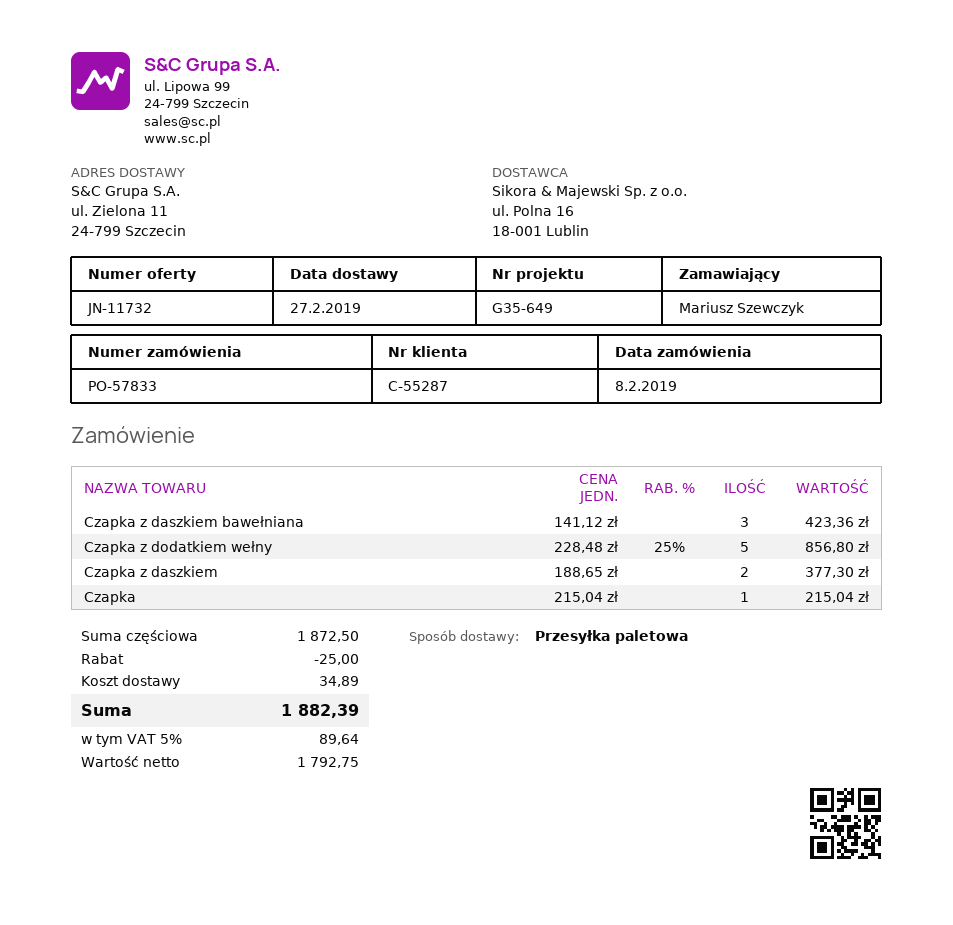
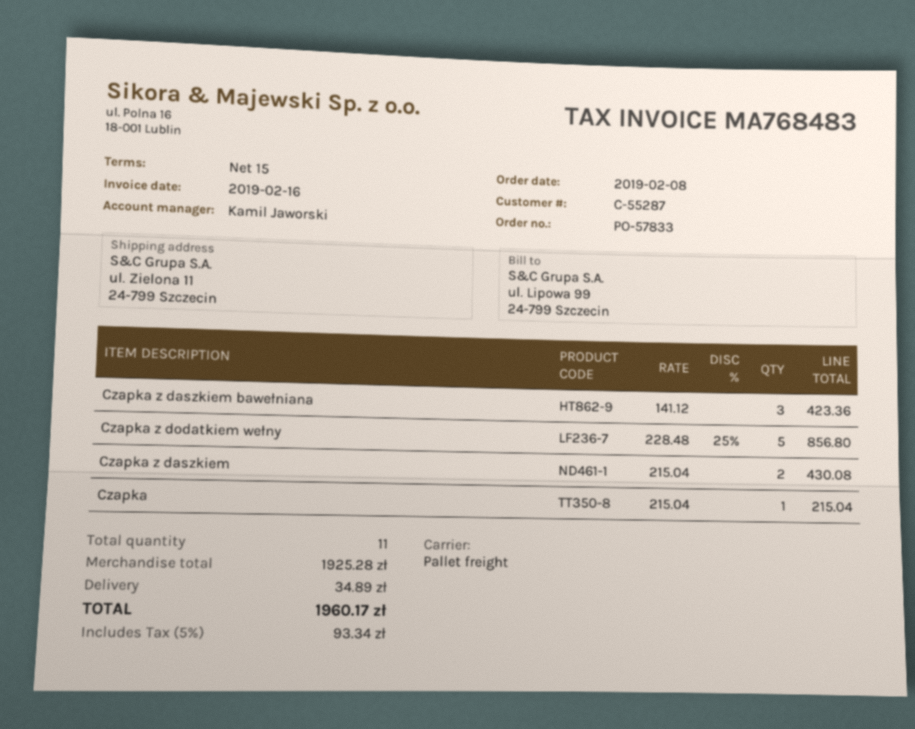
Czapka z daszkiem: 2 x 188.65 = 377.30 -> 2 x 215.04 = 430.08
subtotal: 1872.50 -> 1925.28
discount: 25.00 -> none
tax: 5% = 89.64 -> 5% = 93.34
total: 1882.39 -> 1960.17

